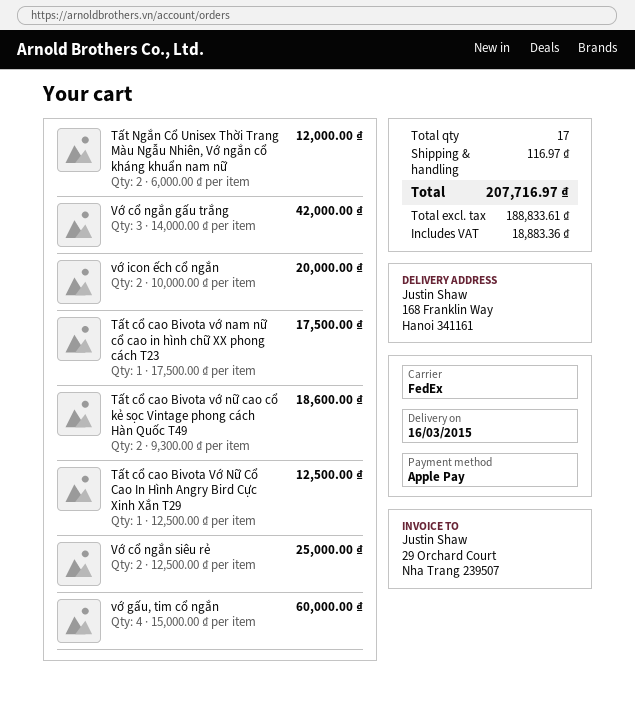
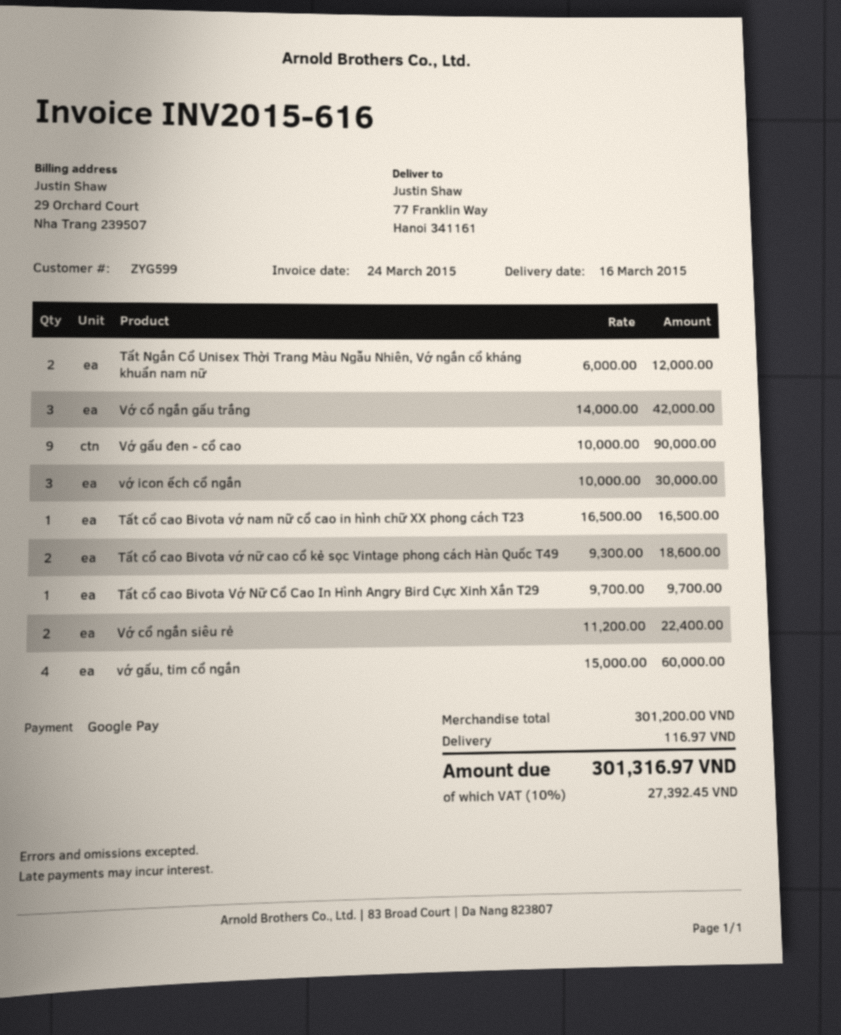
payment method: Apple Pay -> Google Pay
ship to: 168 Franklin Way, Hanoi 341161 -> 77 Franklin Way, Hanoi 341161
vớ icon ếch cổ ngắn: 2 x 10000.00 = 20000.00 -> 3 x 10000.00 = 30000.00
Tất cổ cao Bivota vớ nam nữ cổ cao in hình chữ XX phong cách T23: 1 x 17500.00 = 17500.00 -> 1 x 16500.00 = 16500.00
Tất cổ cao Bivota Vớ Nữ Cổ Cao In Hình Angry Bird Cực Xinh Xắn T29: 1 x 12500.00 = 12500.00 -> 1 x 9700.00 = 9700.00
Vớ cổ ngắn siêu rẻ: 2 x 12500.00 = 25000.00 -> 2 x 11200.00 = 22400.00
Vớ gấu đen - cổ cao: none -> 9 x 10000.00 = 90000.00
tax: 18883.36 -> 27392.45
total: 207716.97 -> 301316.97

